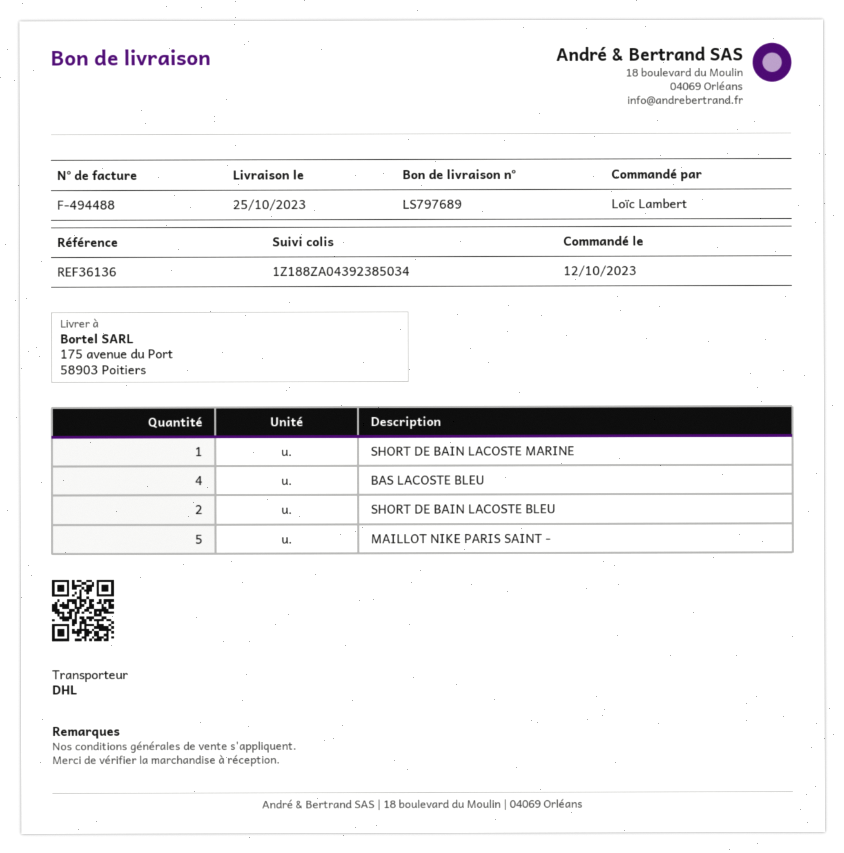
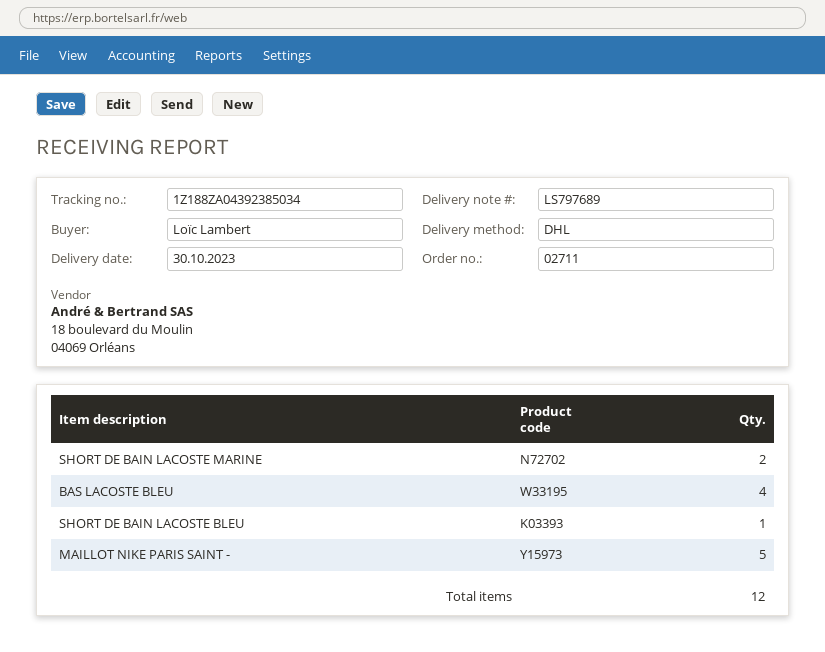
delivery date: 2023-10-25 -> 2023-10-30
SHORT DE BAIN LACOSTE MARINE: 1 -> 2
SHORT DE BAIN LACOSTE BLEU: 2 -> 1

